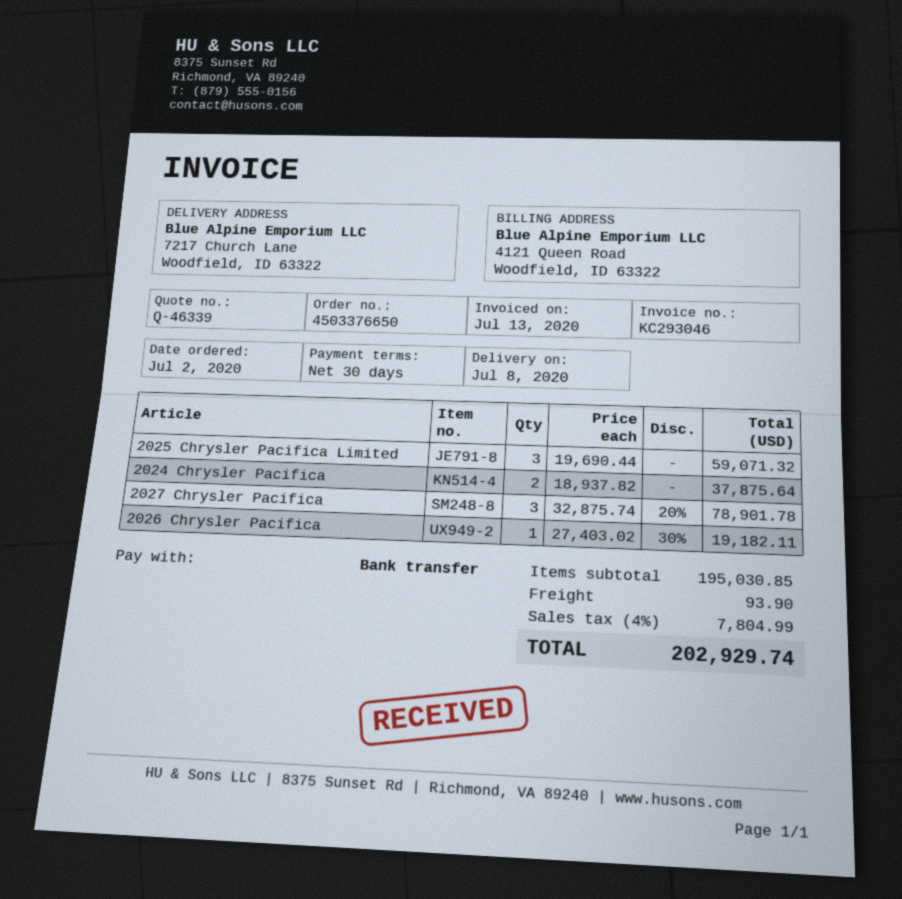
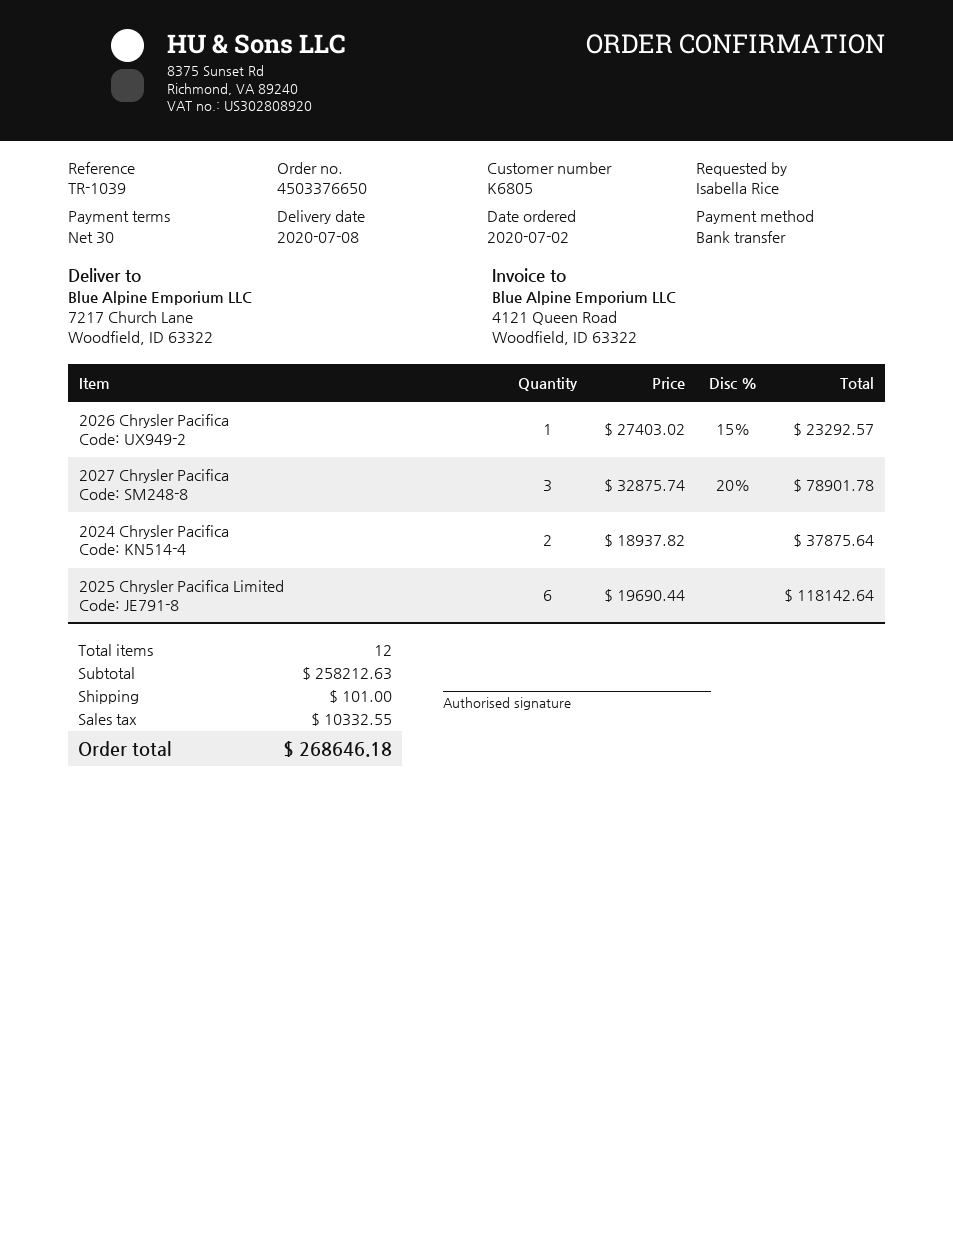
2025 Chrysler Pacifica Limited: 3 x 19690.44 = 59071.32 -> 6 x 19690.44 = 118142.64
2026 Chrysler Pacifica: 1 x 27403.02 - 30% = 19182.11 -> 1 x 27403.02 - 15% = 23292.57
subtotal: 195030.85 -> 258212.63
shipping: 93.90 -> 101.00
tax: 7804.99 -> 10332.55
total: 202929.74 -> 268646.18

